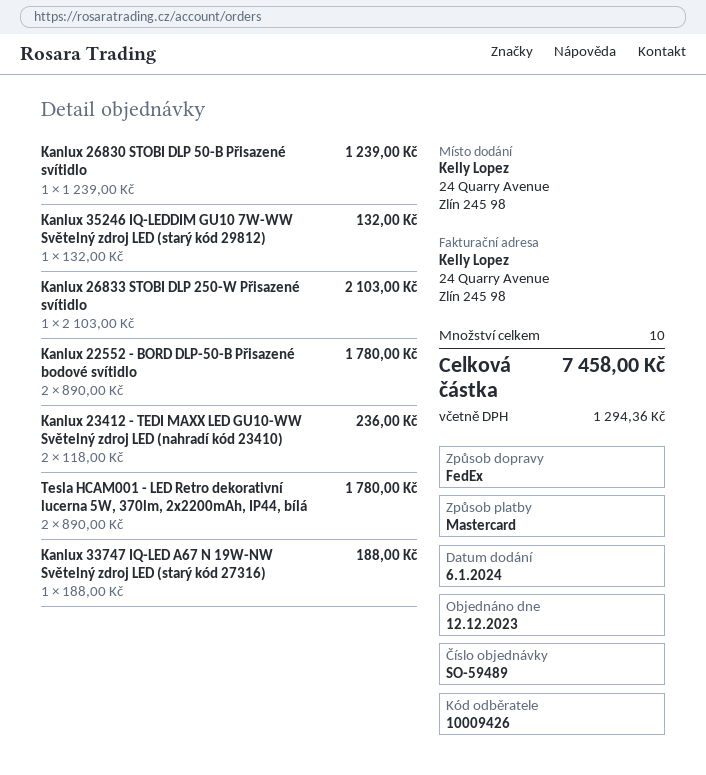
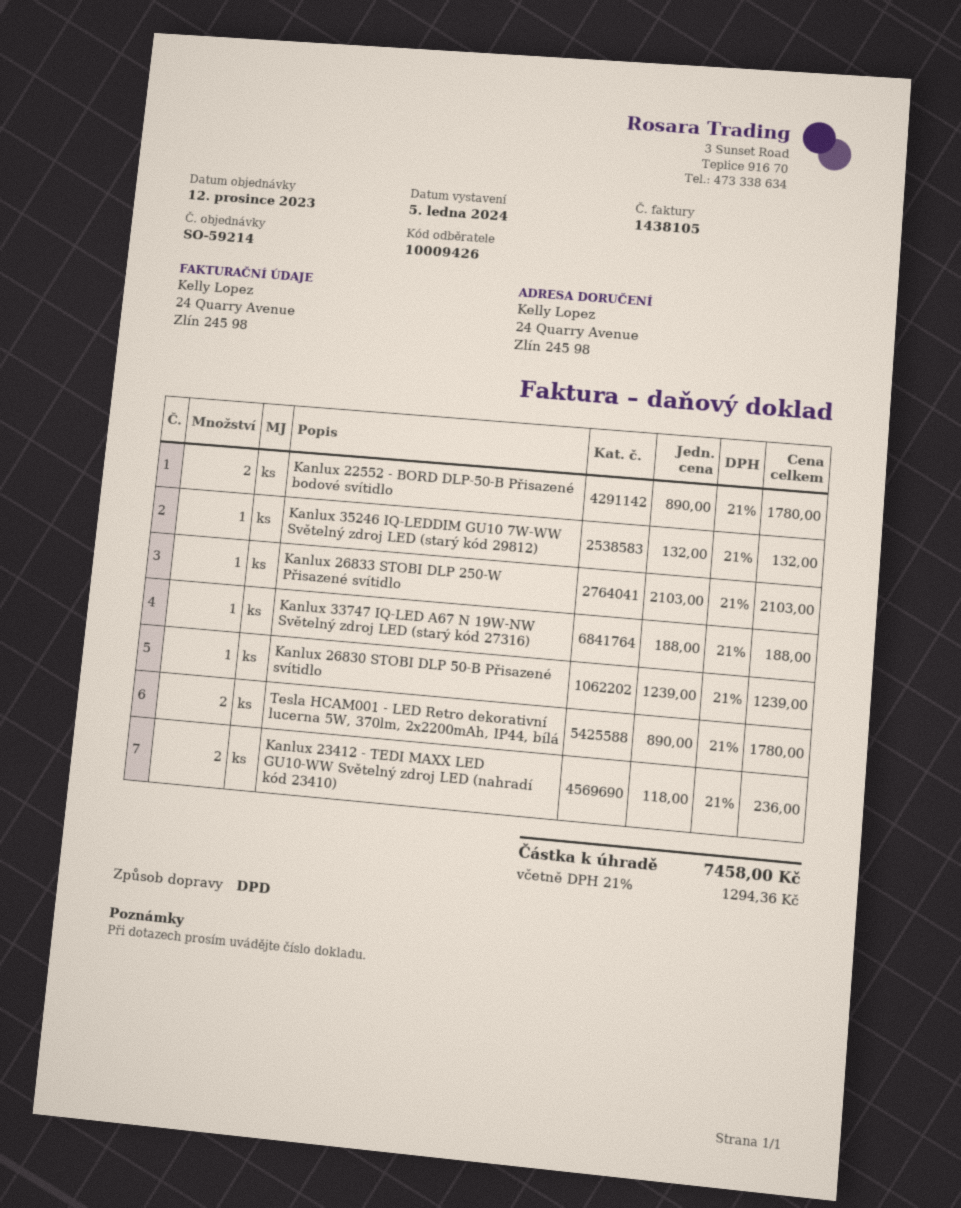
order number: SO-59489 -> SO-59214
shipping method: FedEx -> DPD

